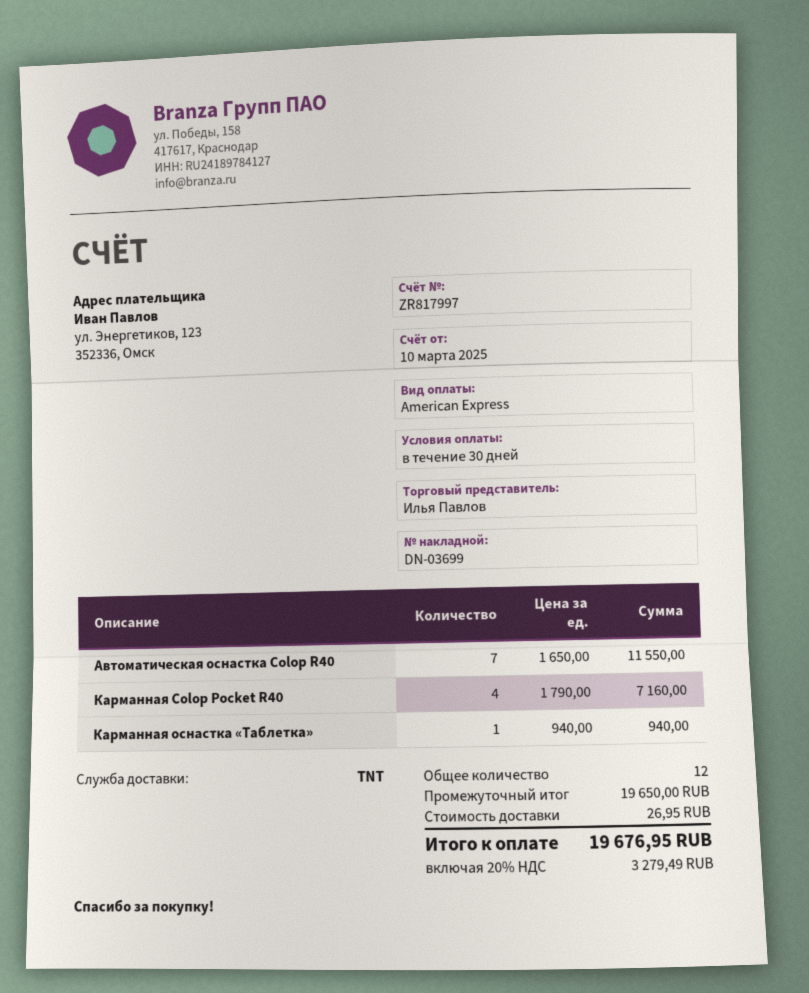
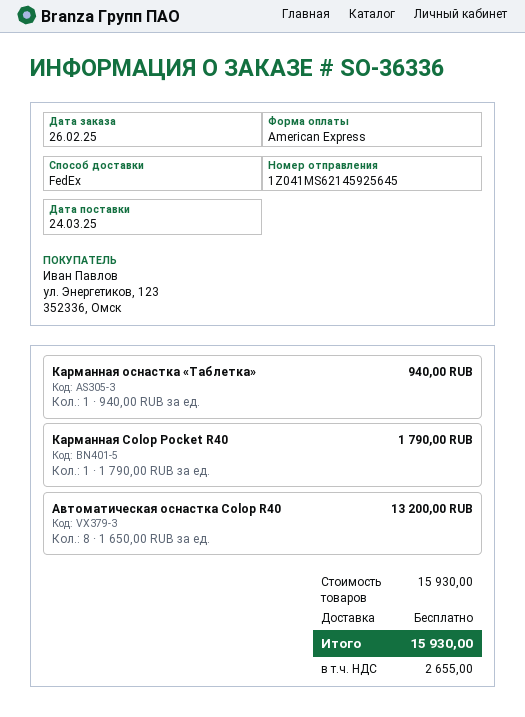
shipping method: TNT -> FedEx
Автоматическая оснастка Colop R40: 7 x 1650.00 = 11550.00 -> 8 x 1650.00 = 13200.00
Карманная Colop Pocket R40: 4 x 1790.00 = 7160.00 -> 1 x 1790.00 = 1790.00
subtotal: 19650.00 -> 15930.00
shipping: 26.95 -> 0.00
tax: 3279.49 -> 2655.00
total: 19676.95 -> 15930.00

